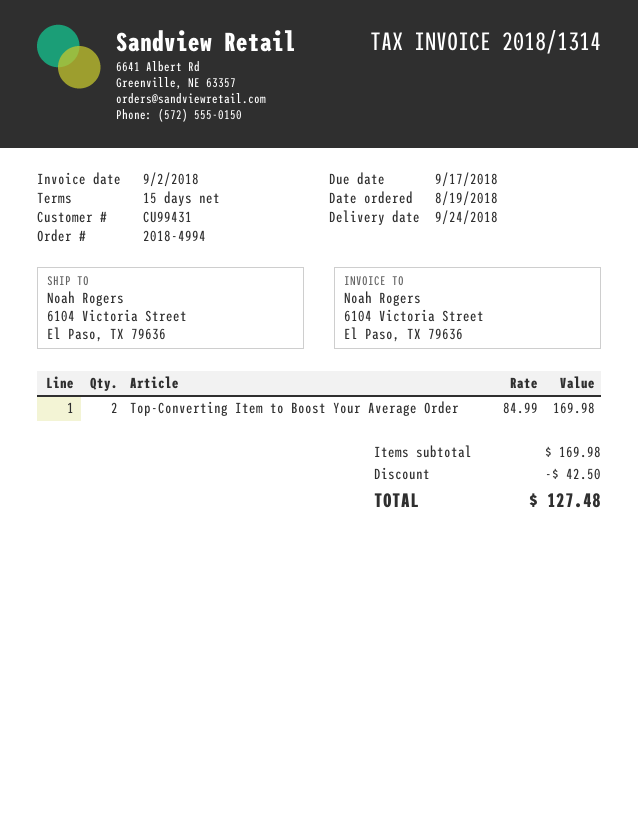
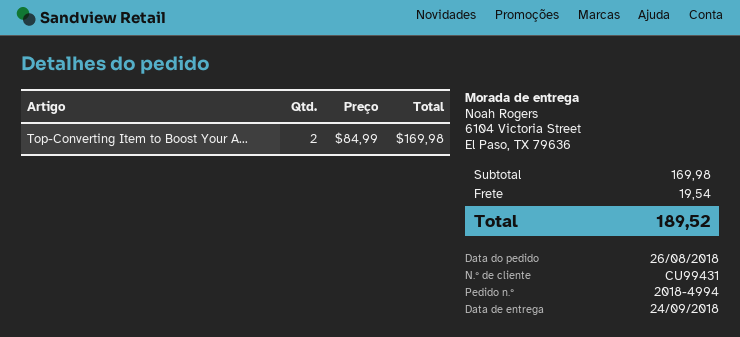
order date: 2018-08-19 -> 2018-08-26
discount: 42.50 -> none
shipping: none -> 19.54
total: 127.48 -> 189.52

